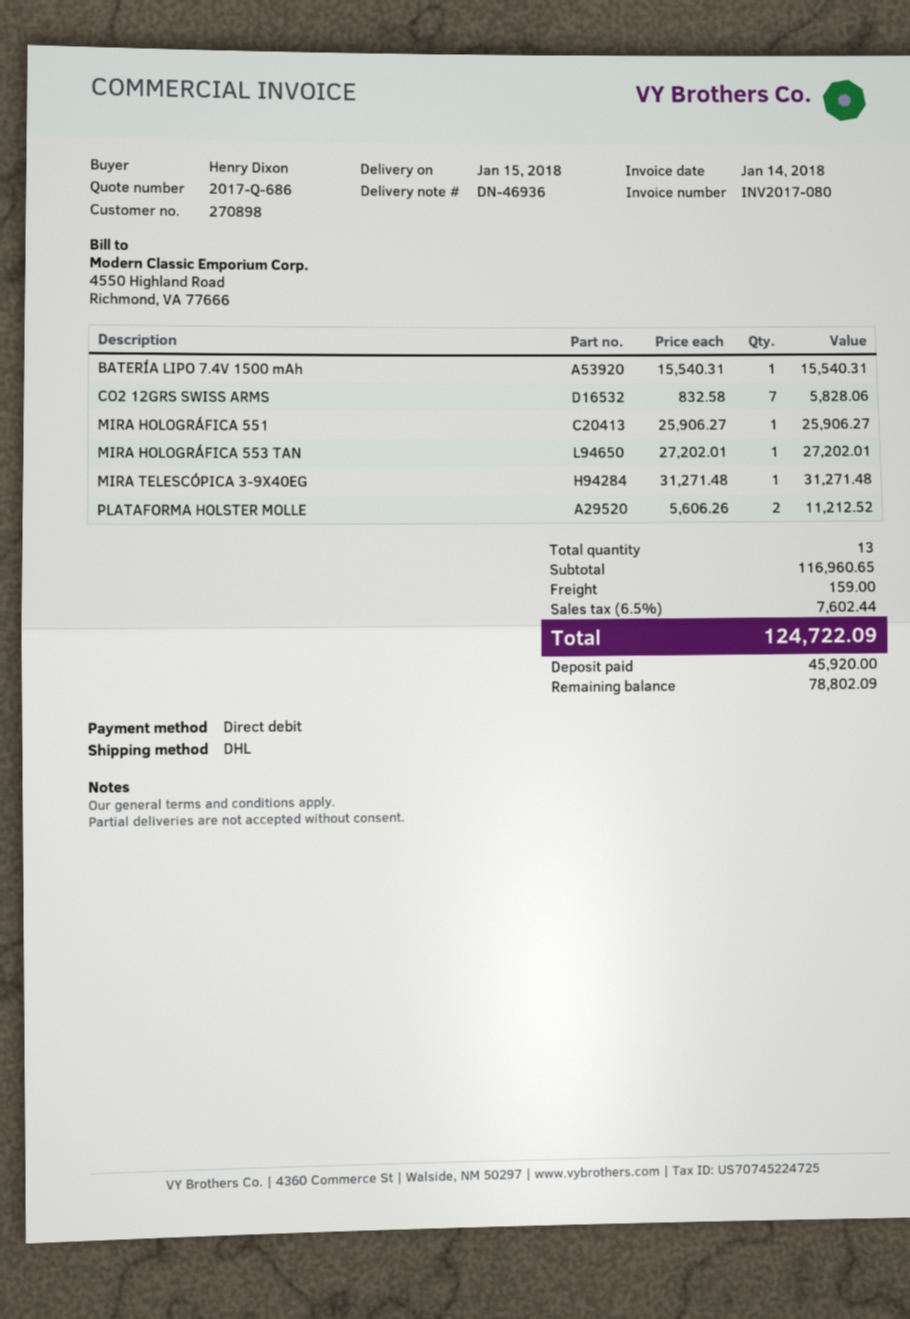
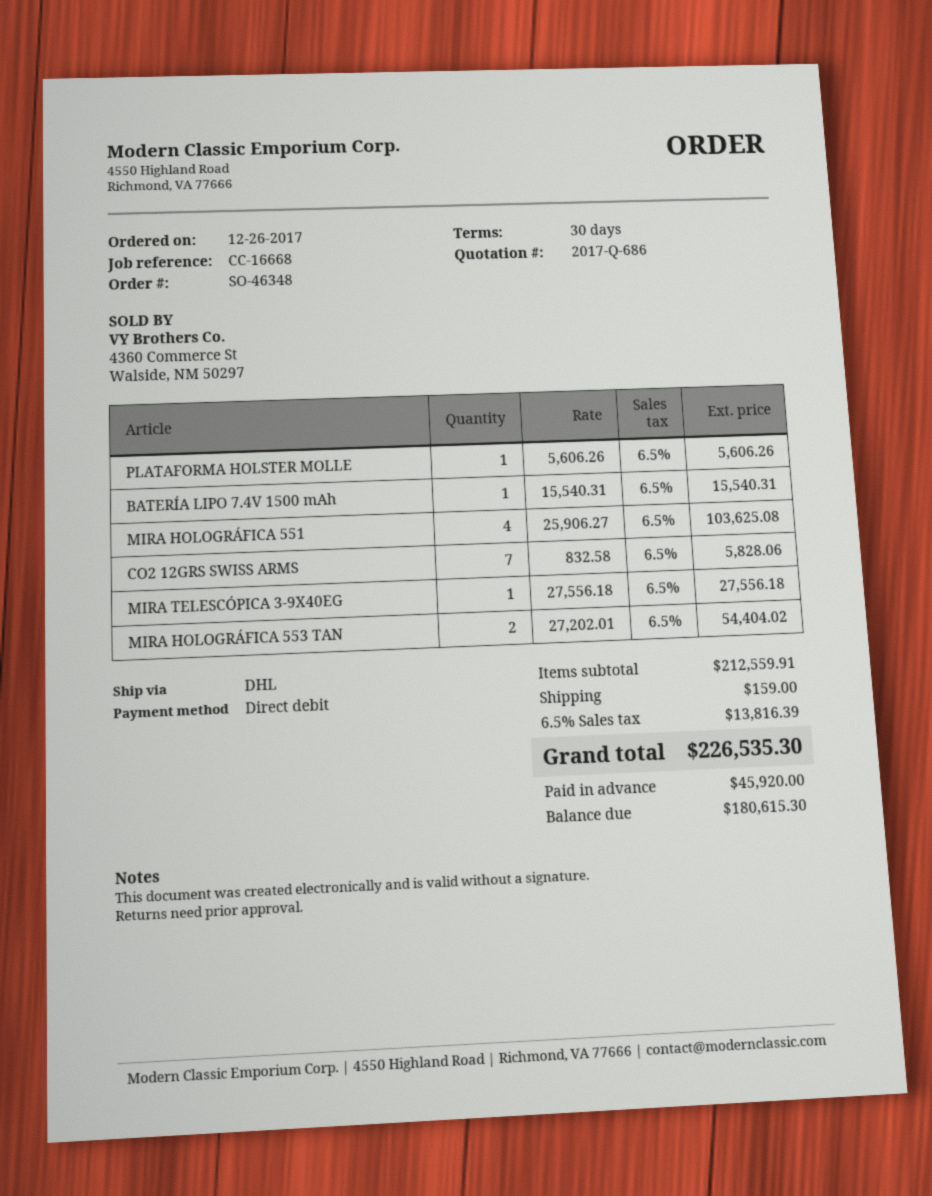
MIRA HOLOGRÁFICA 551: 1 x 25906.27 = 25906.27 -> 4 x 25906.27 = 103625.08
MIRA HOLOGRÁFICA 553 TAN: 1 x 27202.01 = 27202.01 -> 2 x 27202.01 = 54404.02
MIRA TELESCÓPICA 3-9X40EG: 1 x 31271.48 = 31271.48 -> 1 x 27556.18 = 27556.18
PLATAFORMA HOLSTER MOLLE: 2 x 5606.26 = 11212.52 -> 1 x 5606.26 = 5606.26
subtotal: 116960.65 -> 212559.91
tax: 6.5% = 7602.44 -> 6.5% = 13816.39
total: 124722.09 -> 226535.30
balance: 78802.09 -> 180615.30

